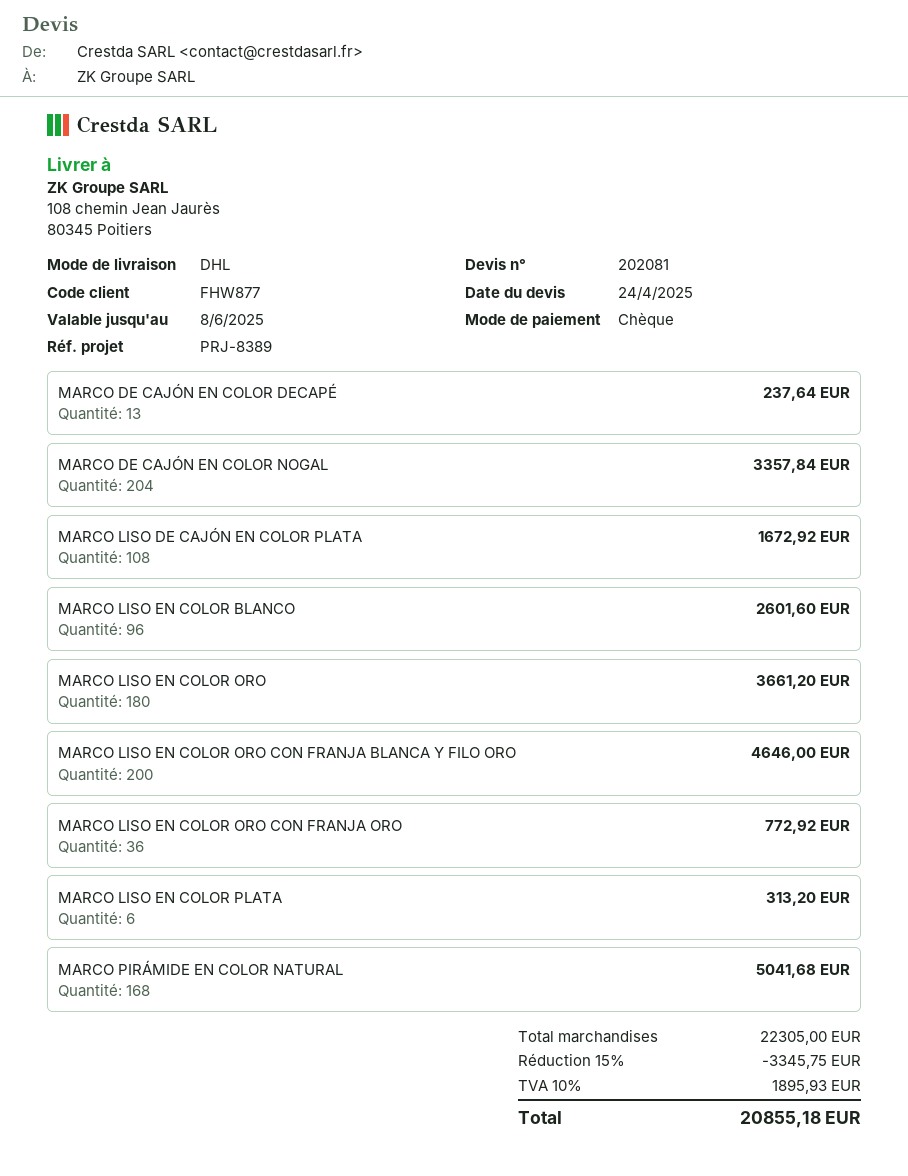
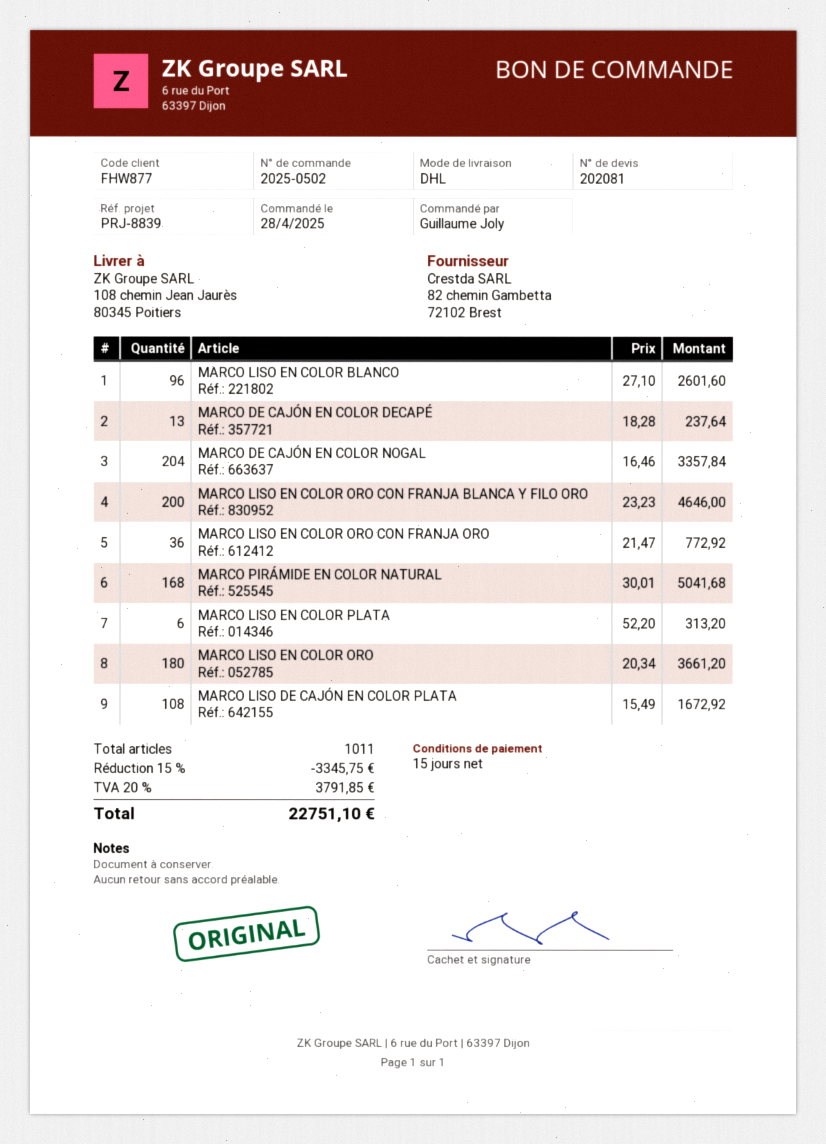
reference: PRJ-8389 -> PRJ-8839
tax: 10% = 1895.93 -> 20% = 3791.85
total: 20855.18 -> 22751.10

